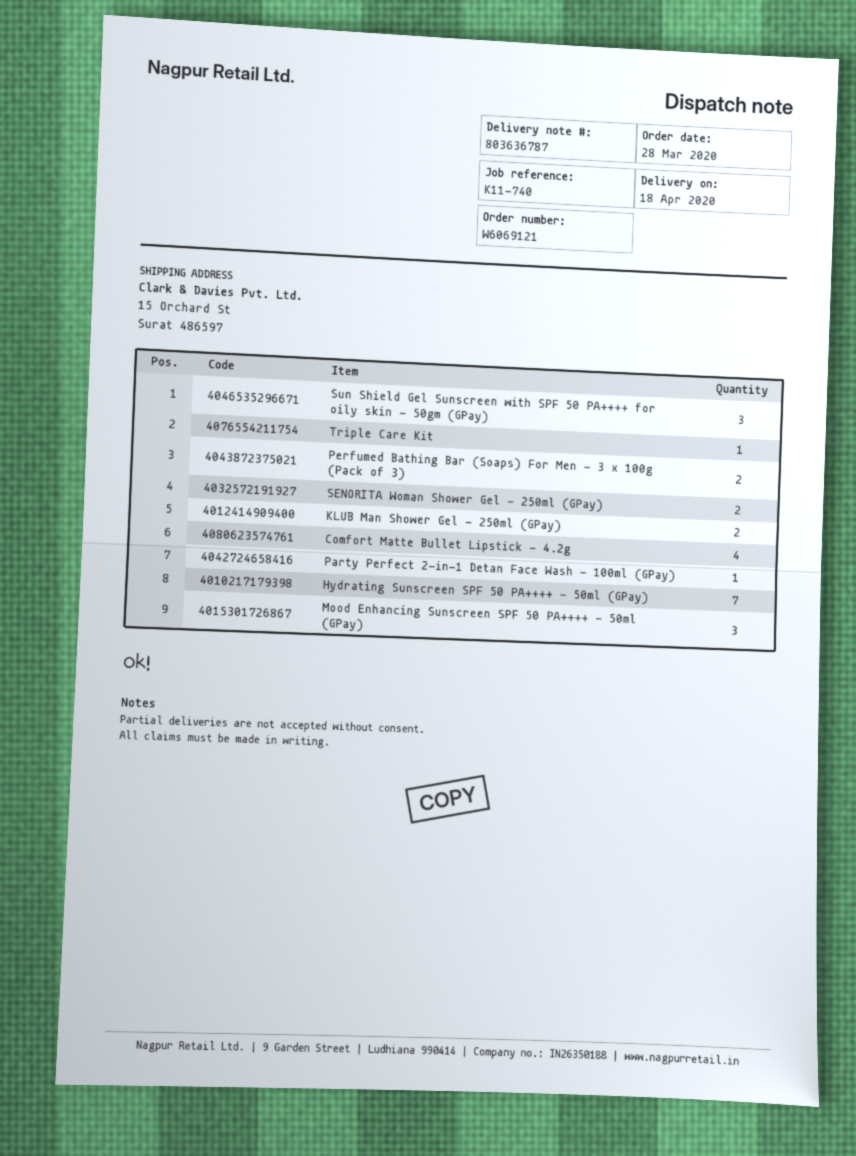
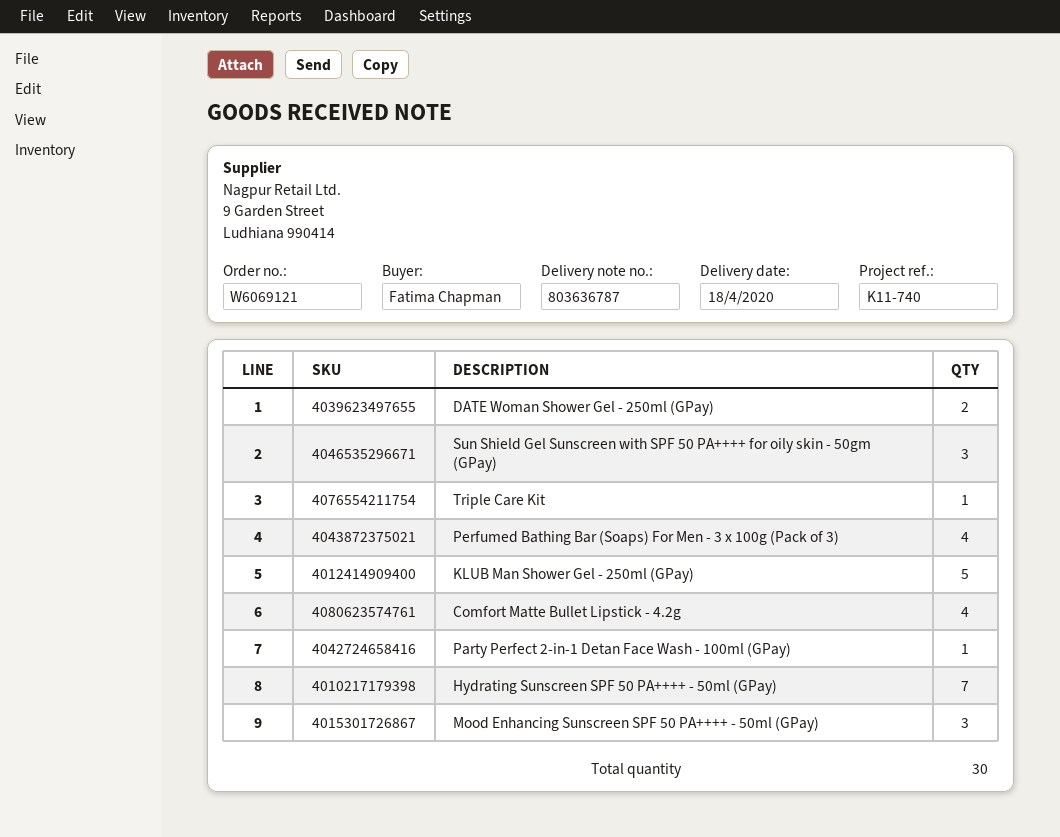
Perfumed Bathing Bar (Soaps) For Men - 3 x 100g (Pack of 3): 2 -> 4
SENORITA Woman Shower Gel - 250ml (GPay): 2 -> none
KLUB Man Shower Gel - 250ml (GPay): 2 -> 5
DATE Woman Shower Gel - 250ml (GPay): none -> 2

